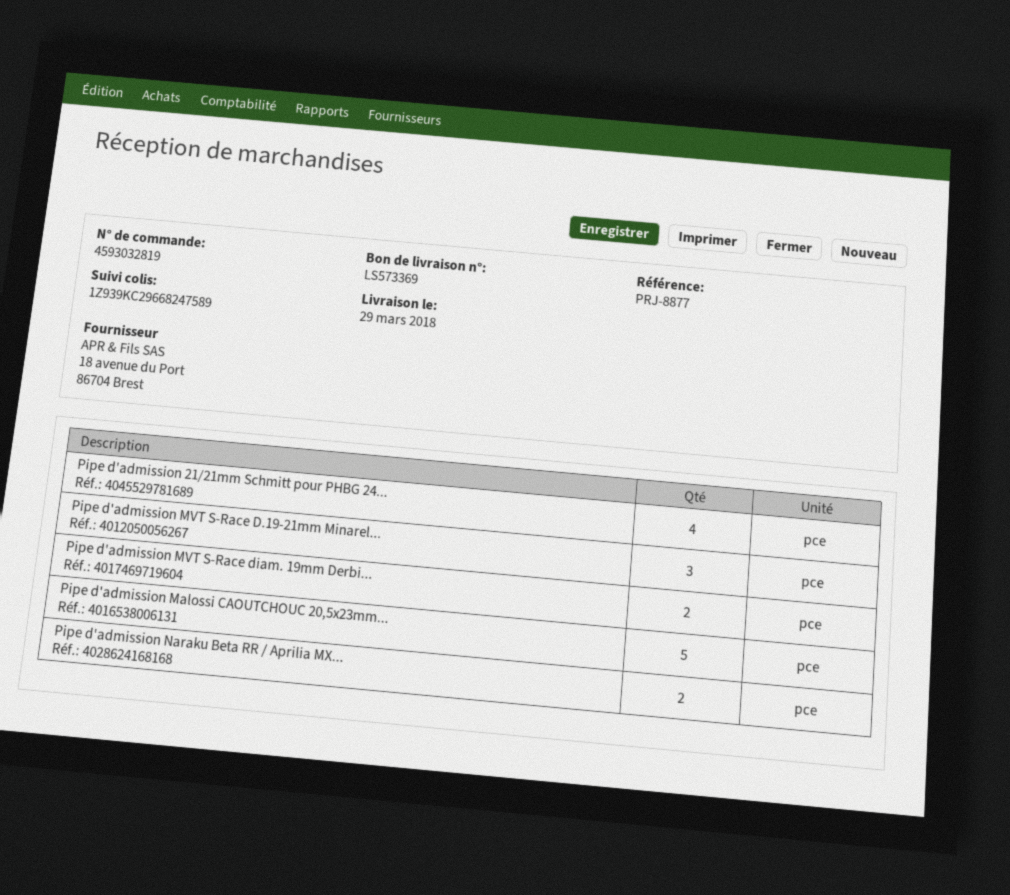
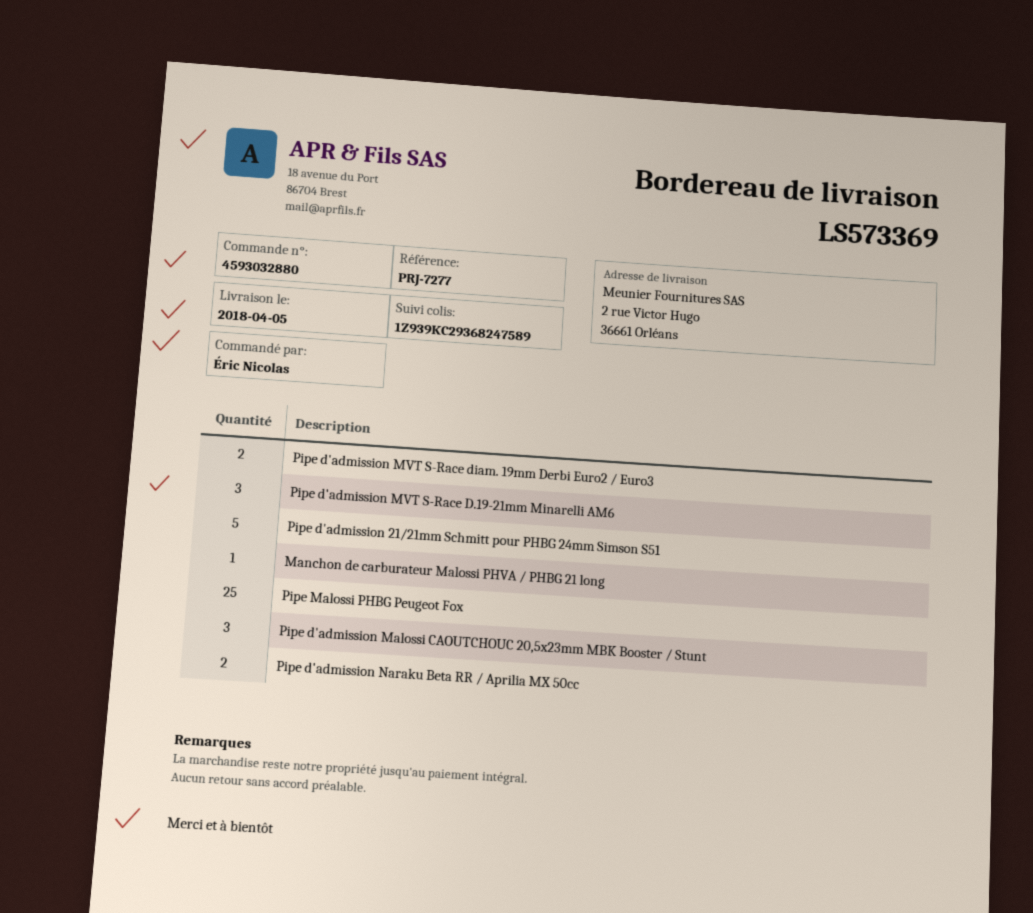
order number: 4593032819 -> 4593032880
delivery date: 2018-03-29 -> 2018-04-05
reference: PRJ-8877 -> PRJ-7277
tracking number: 1Z939KC29668247589 -> 1Z939KC29368247589
Pipe d'admission 21/21mm Schmitt pour PHBG 24...: 4 -> 5
Pipe d'admission Malossi CAOUTCHOUC 20,5x23mm...: 5 -> 3
Manchon de carburateur Malossi PHVA / PHBG 21 long: none -> 1
Pipe Malossi PHBG Peugeot Fox: none -> 25

